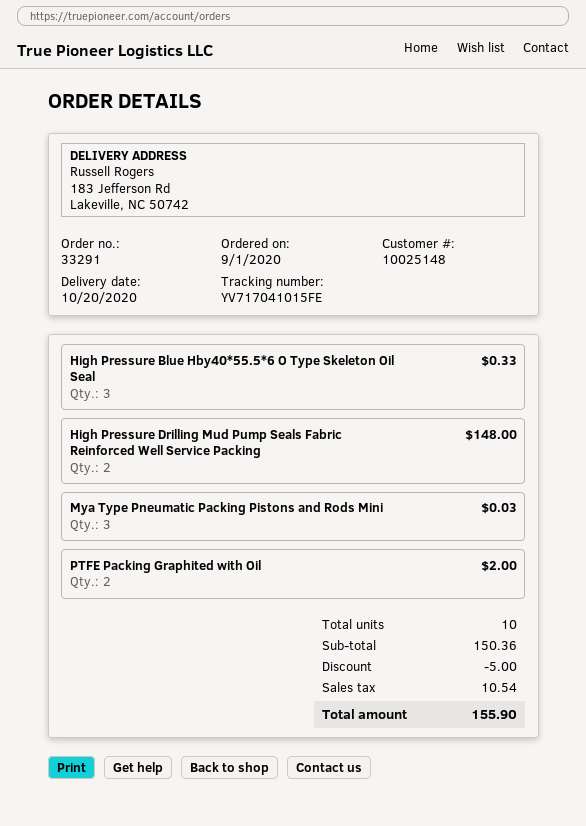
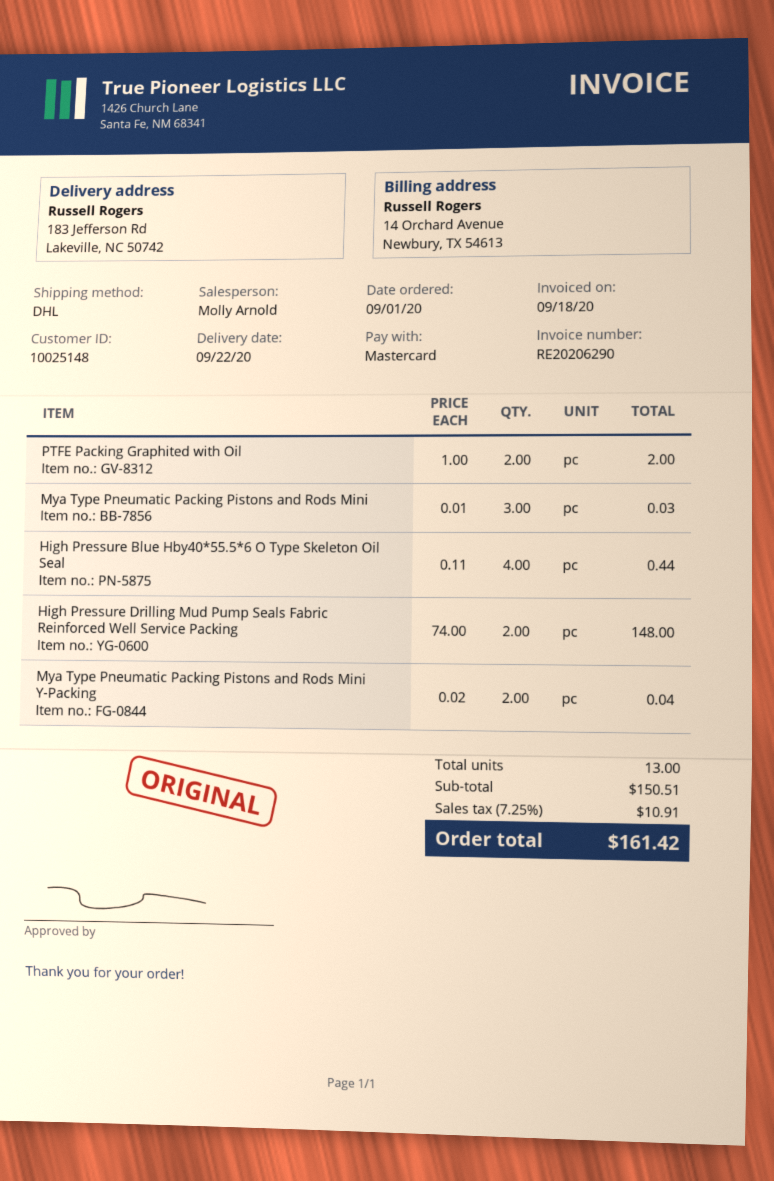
delivery date: 2020-10-20 -> 2020-09-22
High Pressure Blue Hby40*55.5*6 O Type Skeleton Oil Seal: 3 for 0.33 -> 4 for 0.44
Mya Type Pneumatic Packing Pistons and Rods Mini Y-Packing: none -> 2 for 0.04
total quantity: 10 -> 13
subtotal: 150.36 -> 150.51
discount: 5.00 -> none
tax: 10.54 -> 10.91
total: 155.90 -> 161.42

